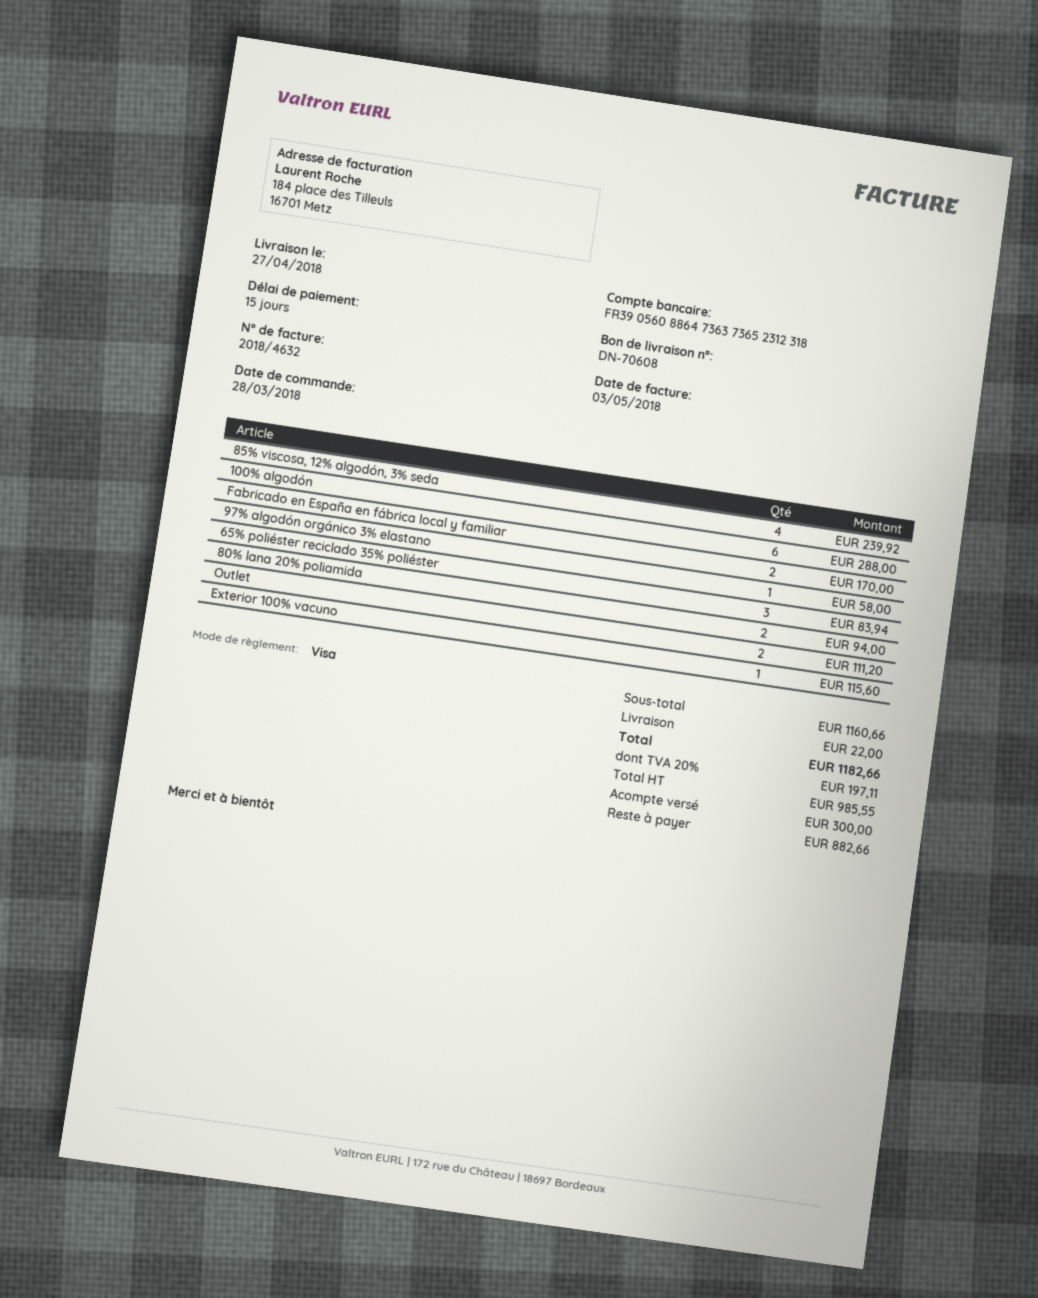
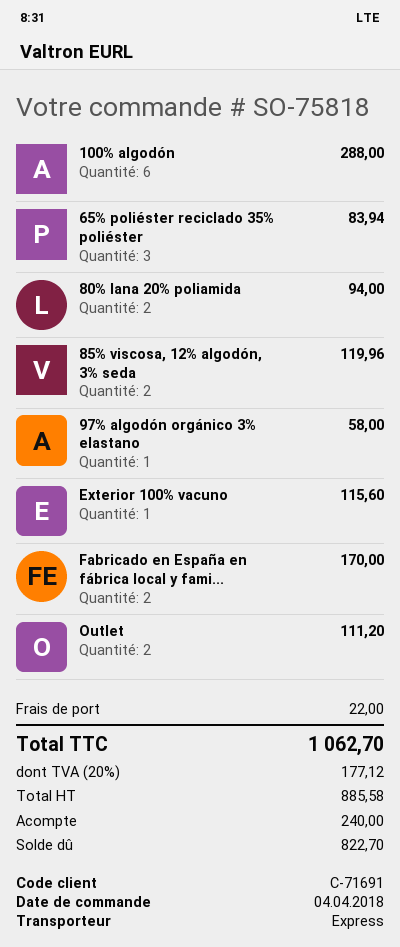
order date: 2018-03-28 -> 2018-04-04
85% viscosa, 12% algodón, 3% seda: 4 for 239.92 -> 2 for 119.96
net: 985.55 -> 885.58
tax: 20% = 197.11 -> 20% = 177.12
total: 1182.66 -> 1062.70
deposit: 300.00 -> 240.00
balance: 882.66 -> 822.70

